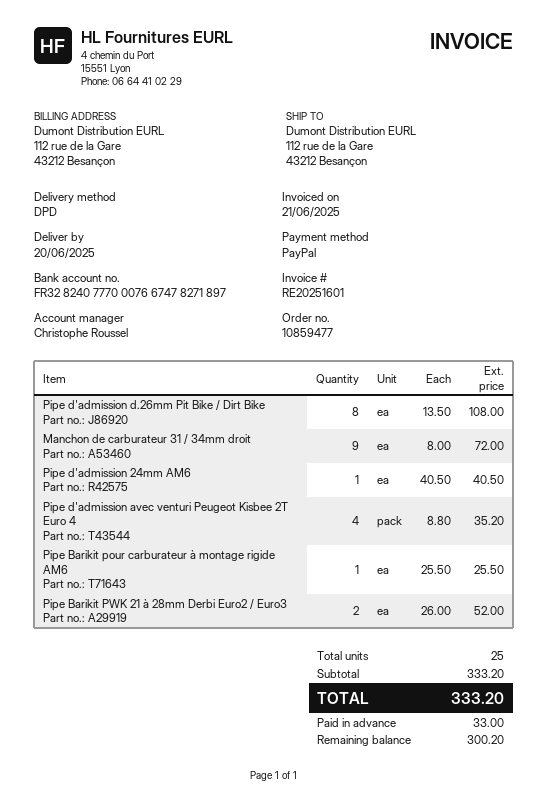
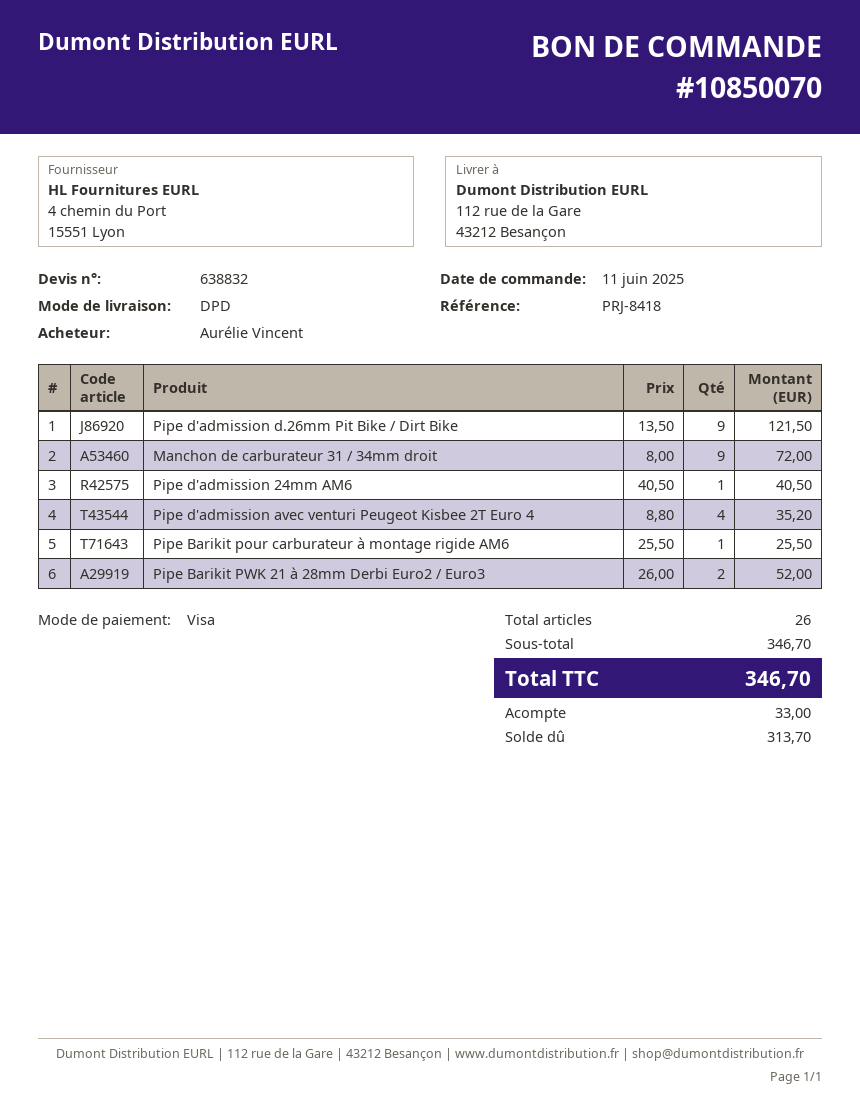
order number: 10859477 -> 10850070
payment method: PayPal -> Visa
Pipe d'admission d.26mm Pit Bike / Dirt Bike: 8 x 13.50 = 108.00 -> 9 x 13.50 = 121.50
total quantity: 25 -> 26
subtotal: 333.20 -> 346.70
total: 333.20 -> 346.70
balance: 300.20 -> 313.70

